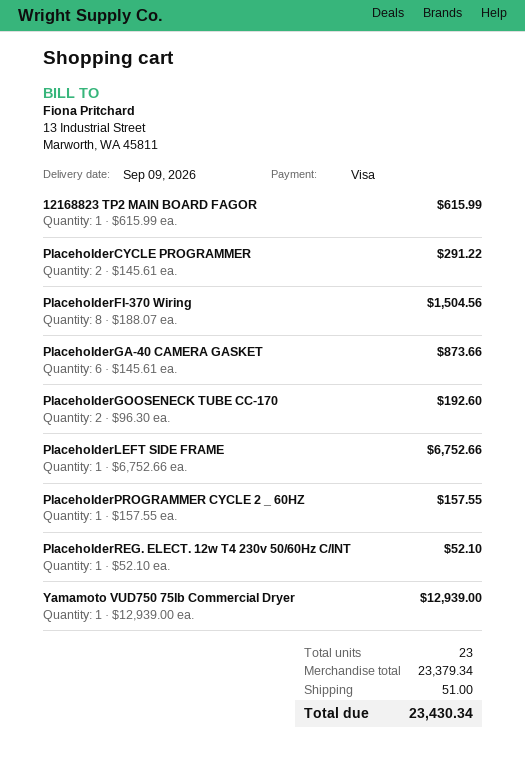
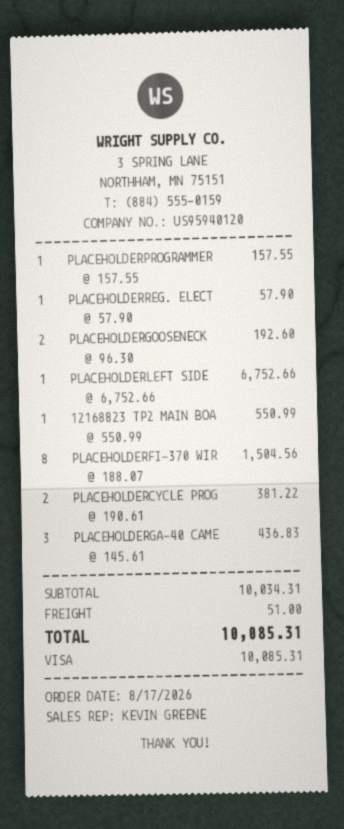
12168823 TP2 MAIN BOARD FAGOR: 1 x 615.99 = 615.99 -> 1 x 550.99 = 550.99
PlaceholderCYCLE PROGRAMMER: 2 x 145.61 = 291.22 -> 2 x 190.61 = 381.22
PlaceholderGA-40 CAMERA GASKET: 6 x 145.61 = 873.66 -> 3 x 145.61 = 436.83
PlaceholderREG. ELECT. 12w T4 230v 50/60Hz C/INT: 1 x 52.10 = 52.10 -> 1 x 57.90 = 57.90
Yamamoto VUD750 75lb Commercial Dryer: 1 x 12939.00 = 12939.00 -> none
subtotal: 23379.34 -> 10034.31
total: 23430.34 -> 10085.31

